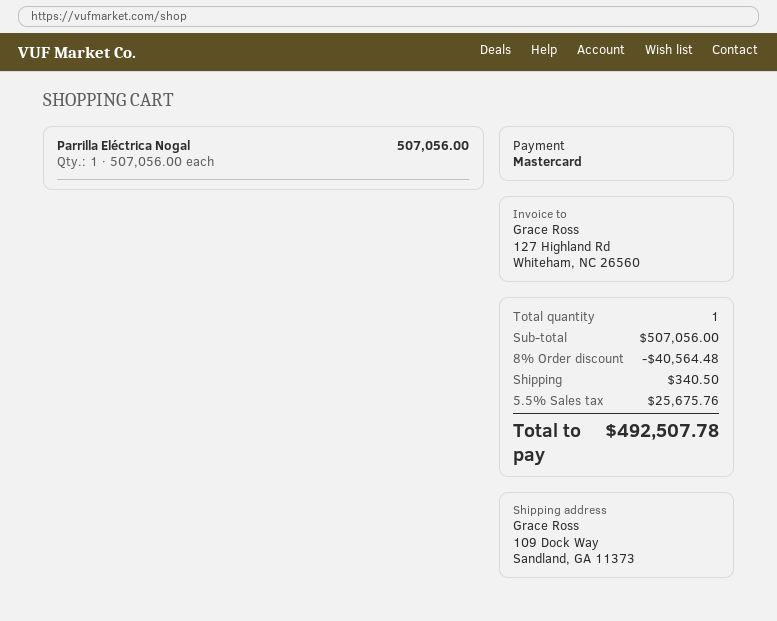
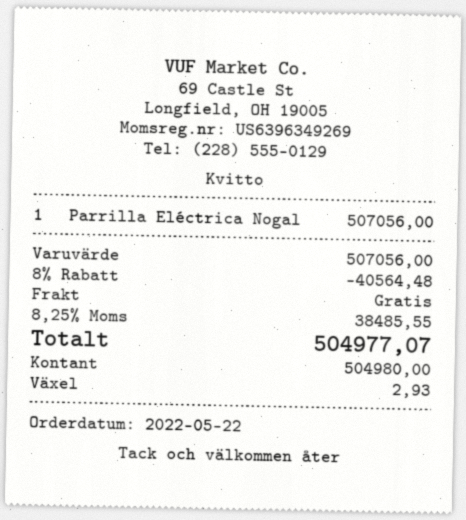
payment method: Mastercard -> cash
shipping: 340.50 -> 0.00
tax: 5.5% = 25675.76 -> 8.25% = 38485.55
total: 492507.78 -> 504977.07

